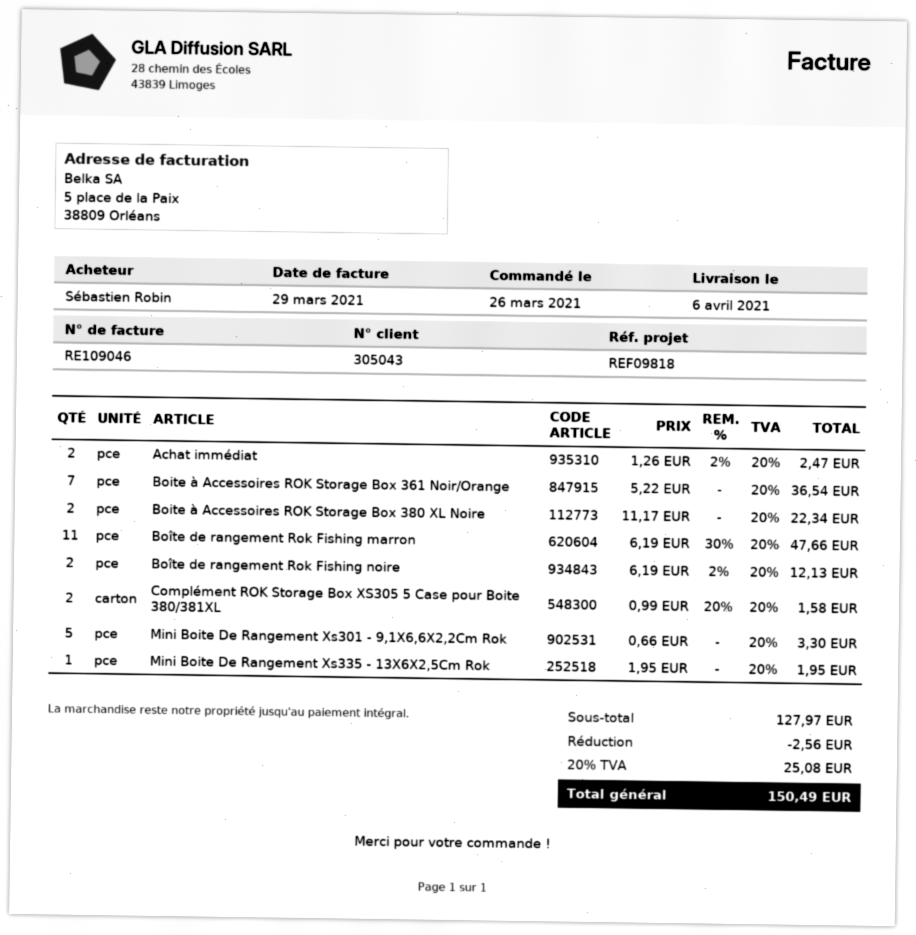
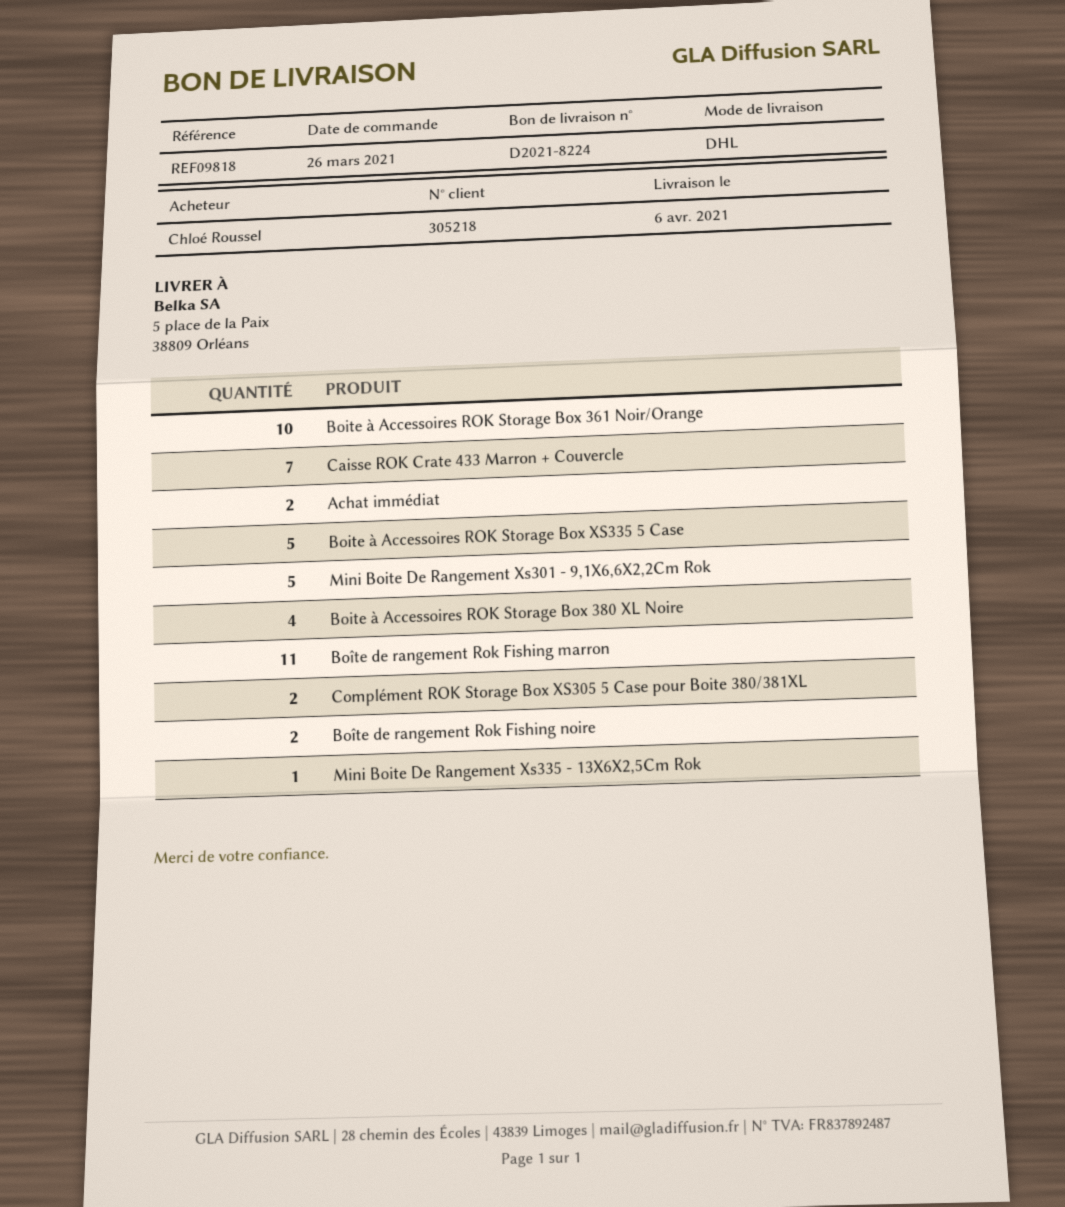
customer number: 305043 -> 305218
ordered by: Sébastien Robin -> Chloé Roussel
Boite à Accessoires ROK Storage Box 361 Noir/Orange: 7 -> 10
Boite à Accessoires ROK Storage Box 380 XL Noire: 2 -> 4
Caisse ROK Crate 433 Marron + Couvercle: none -> 7
Boite à Accessoires ROK Storage Box XS335 5 Case: none -> 5

